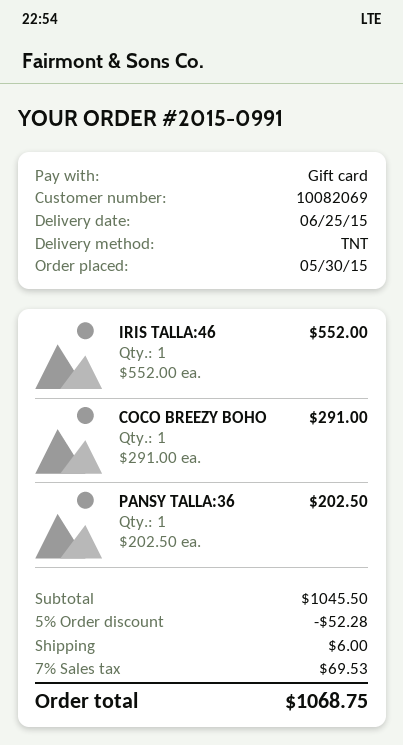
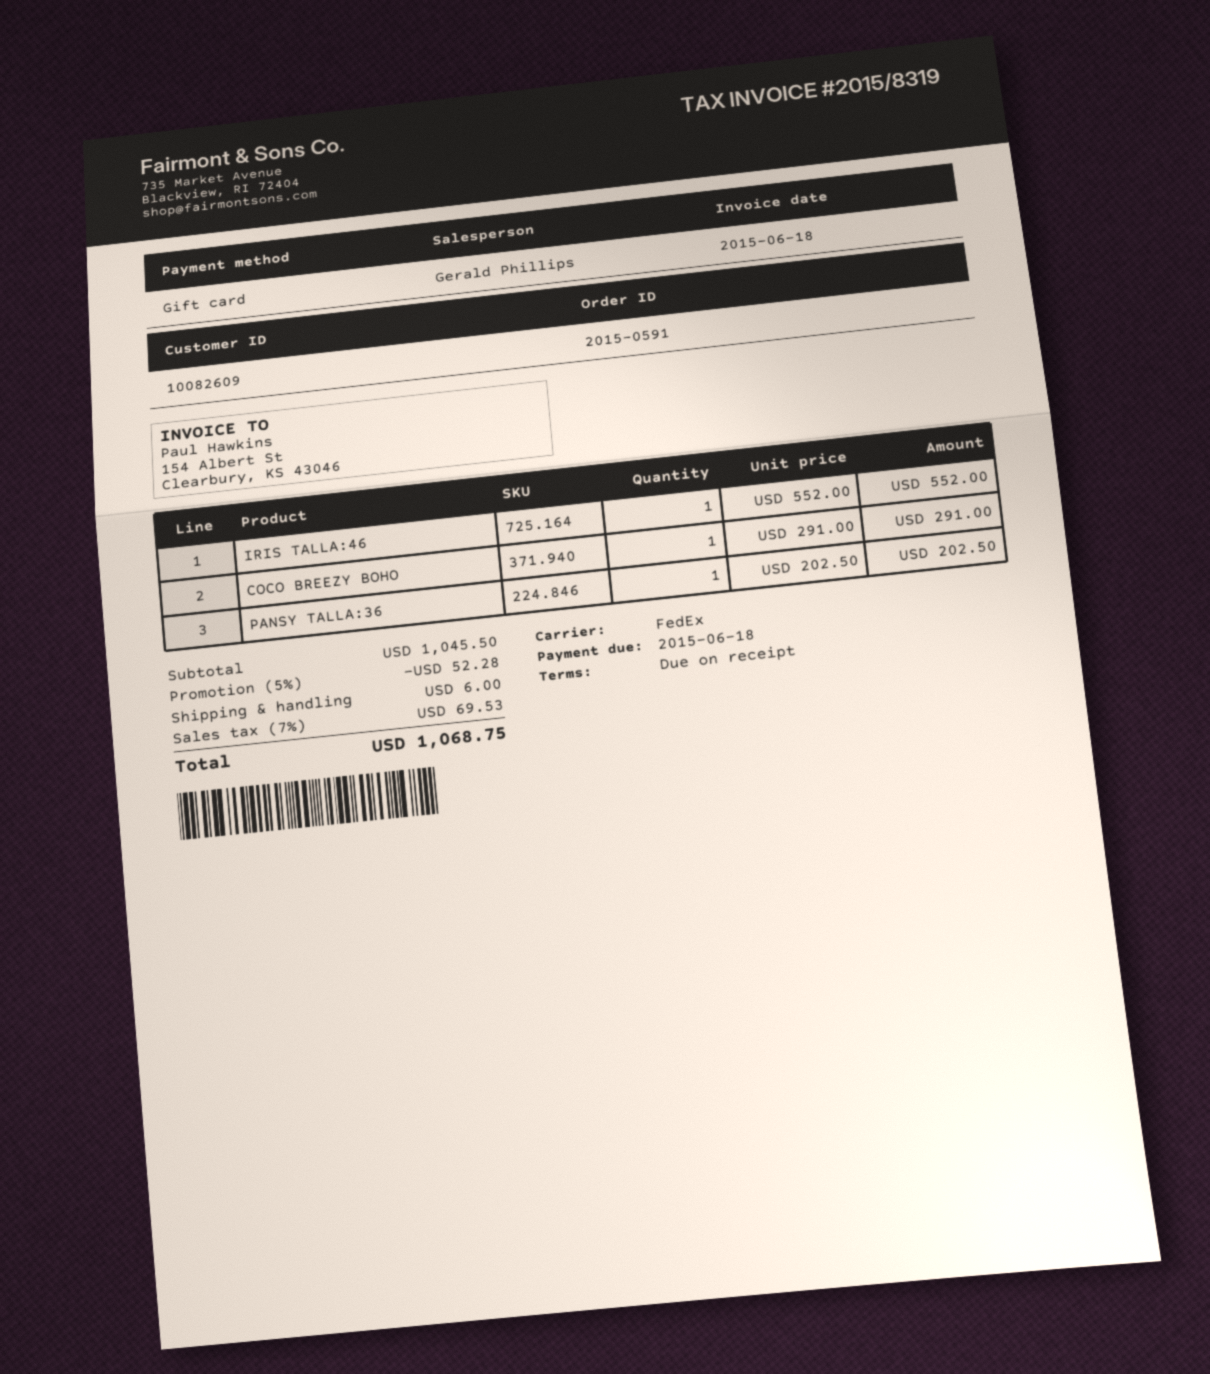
order number: 2015-0991 -> 2015-0591
customer number: 10082069 -> 10082609
shipping method: TNT -> FedEx

